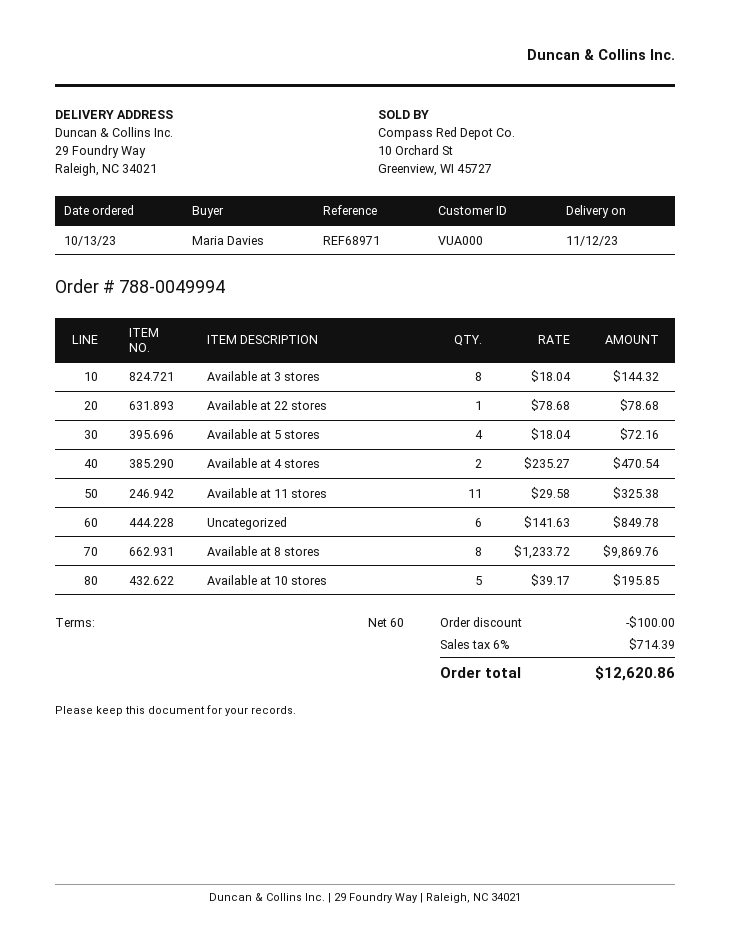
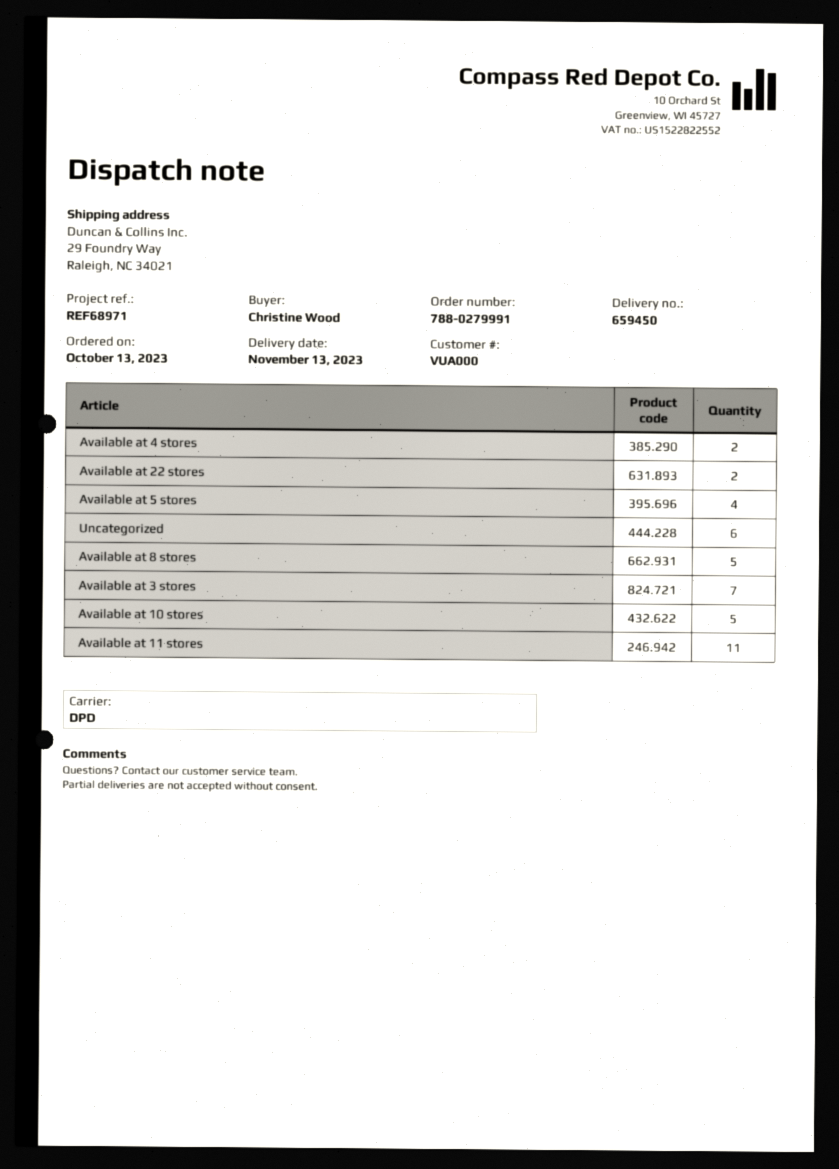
order number: 788-0049994 -> 788-0279991
delivery date: 2023-11-12 -> 2023-11-13
ordered by: Maria Davies -> Christine Wood
Available at 3 stores: 8 -> 7
Available at 22 stores: 1 -> 2
Available at 8 stores: 8 -> 5

